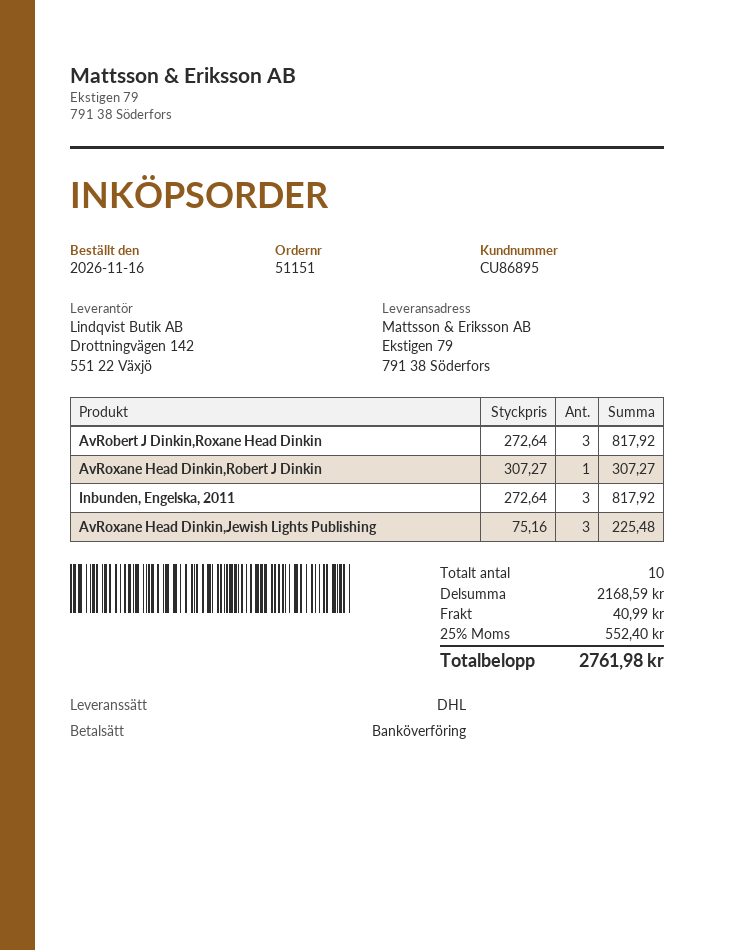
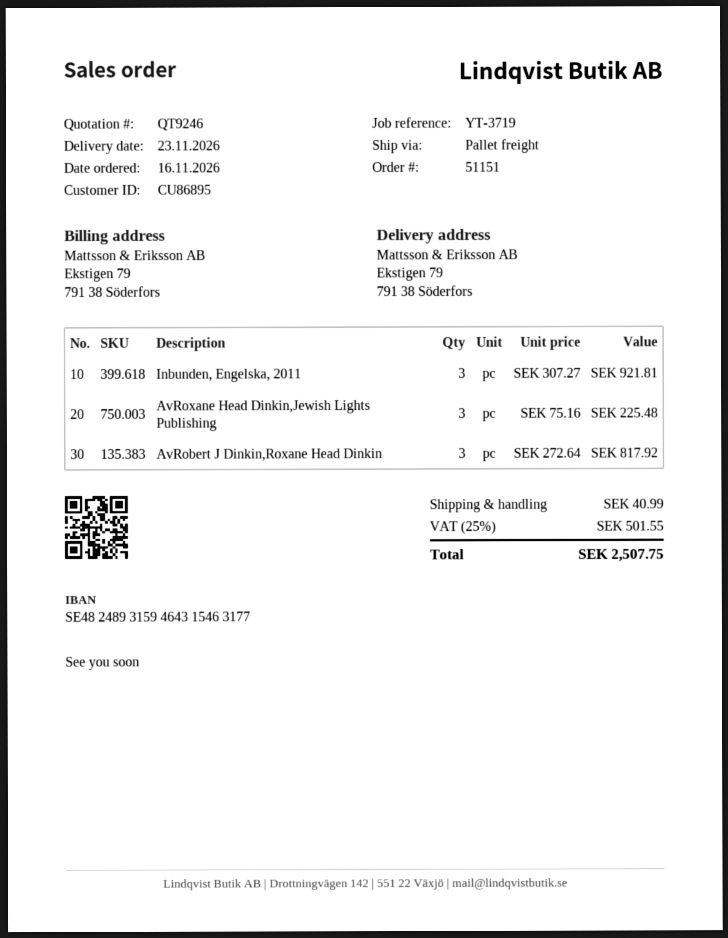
shipping method: DHL -> pallet freight
AvRoxane Head Dinkin,Robert J Dinkin: 1 x 307.27 = 307.27 -> none
Inbunden, Engelska, 2011: 3 x 272.64 = 817.92 -> 3 x 307.27 = 921.81
tax: 25% = 552.40 -> 25% = 501.55
total: 2761.98 -> 2507.75

